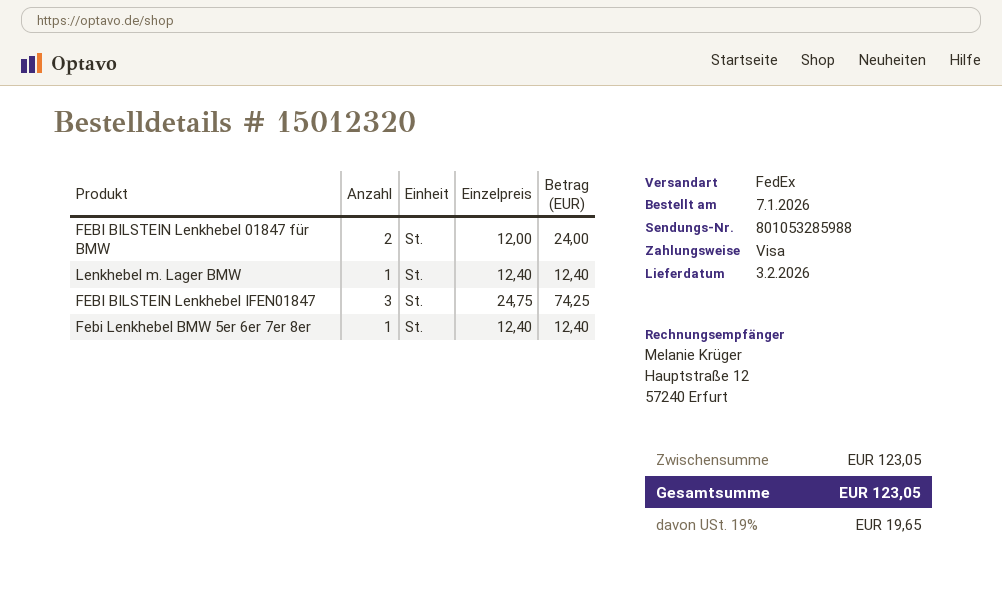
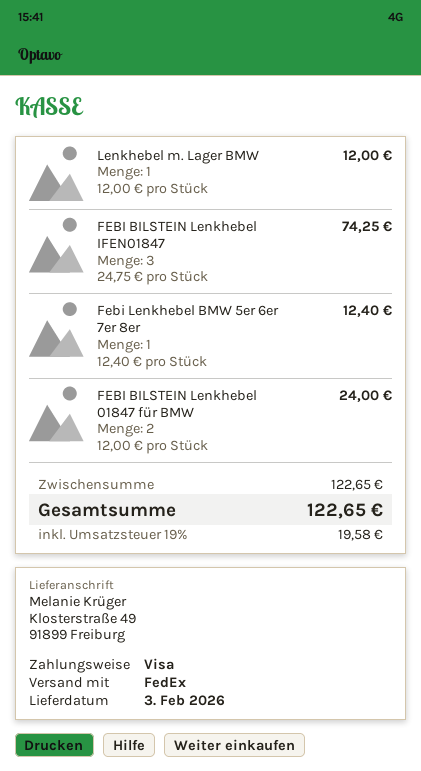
Lenkhebel m. Lager BMW: 1 x 12.40 = 12.40 -> 1 x 12.00 = 12.00
subtotal: 123.05 -> 122.65
tax: 19% = 19.65 -> 19% = 19.58
total: 123.05 -> 122.65

